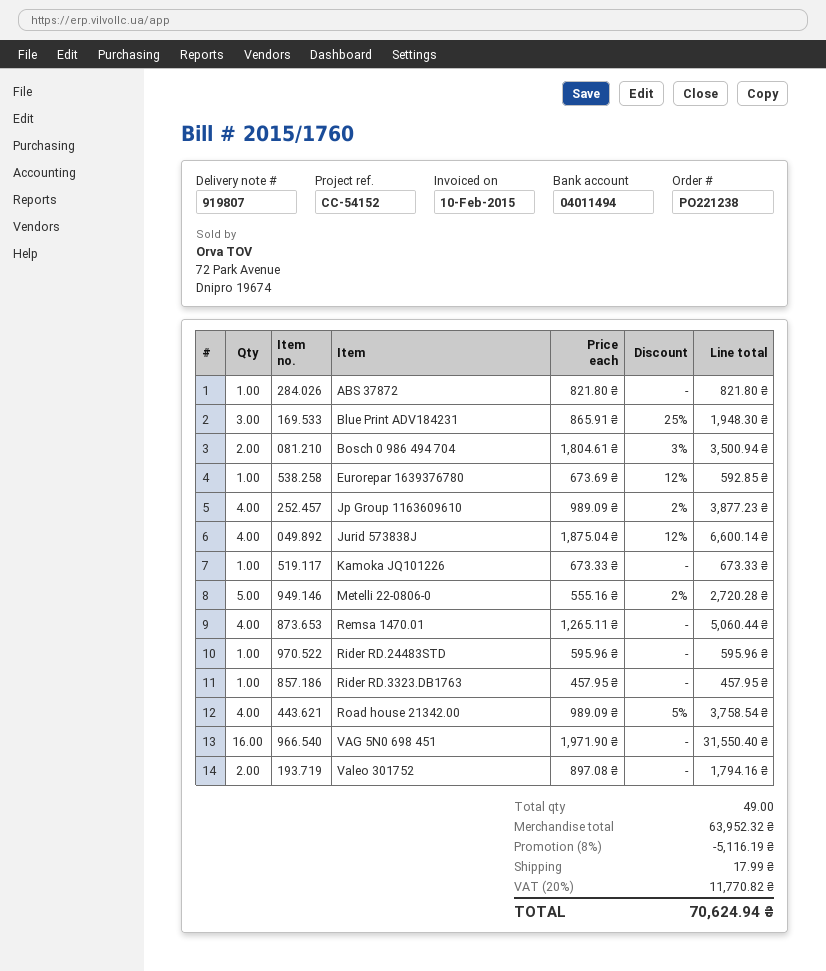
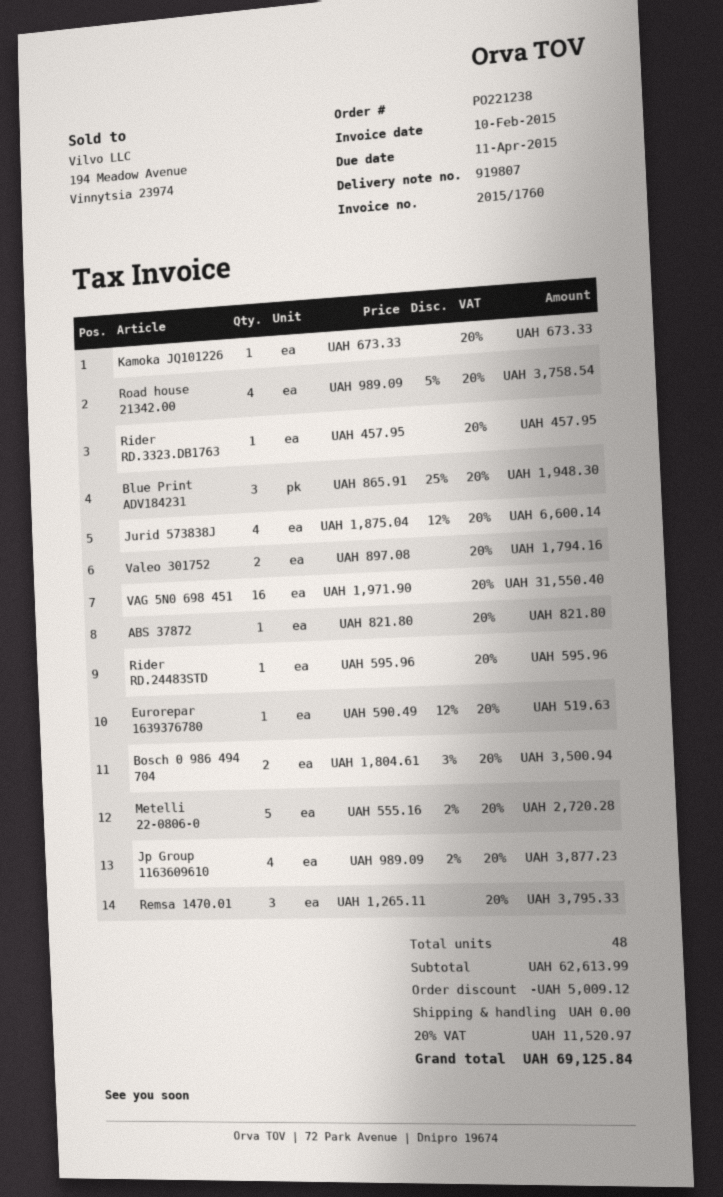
Eurorepar 1639376780: 1 x 673.69 - 12% = 592.85 -> 1 x 590.49 - 12% = 519.63
Remsa 1470.01: 4 x 1265.11 = 5060.44 -> 3 x 1265.11 = 3795.33
total quantity: 49 -> 48
subtotal: 63952.32 -> 62613.99
discount: 5116.19 -> 5009.12
shipping: 17.99 -> 0.00
tax: 20% = 11770.82 -> 20% = 11520.97
total: 70624.94 -> 69125.84

